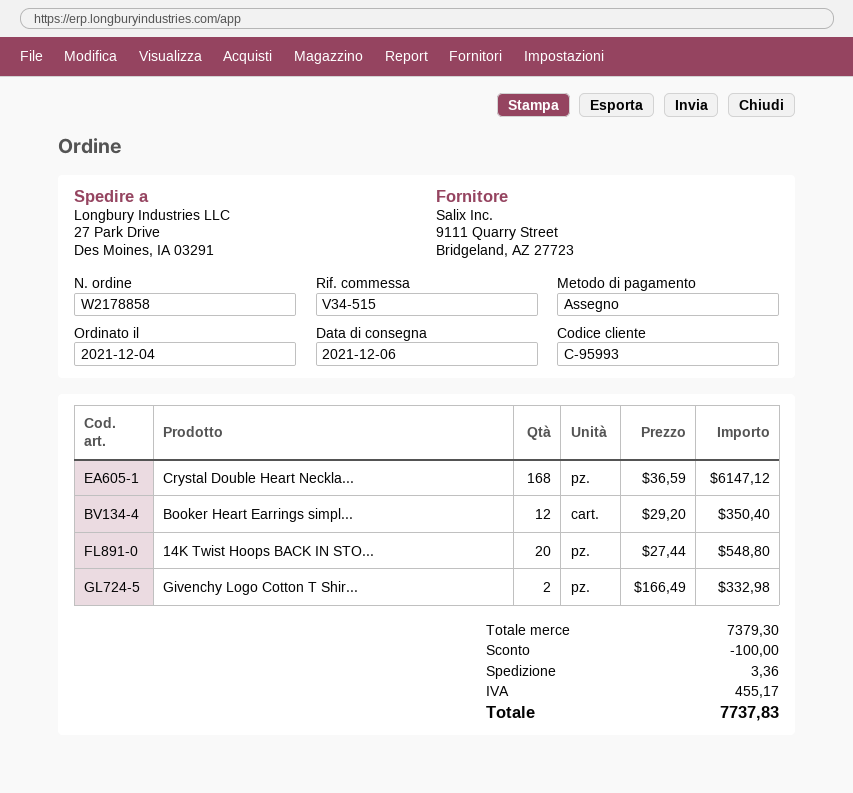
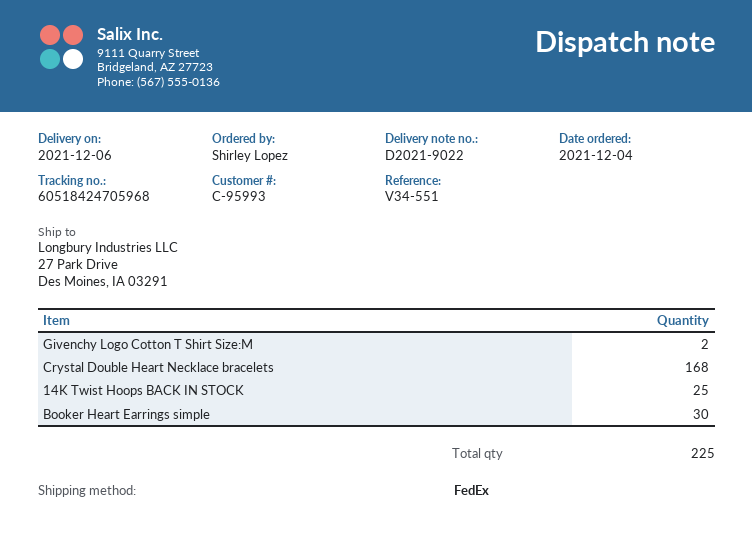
reference: V34-515 -> V34-551
Booker Heart Earrings simpl...: 12 -> 30
14K Twist Hoops BACK IN STO...: 20 -> 25

